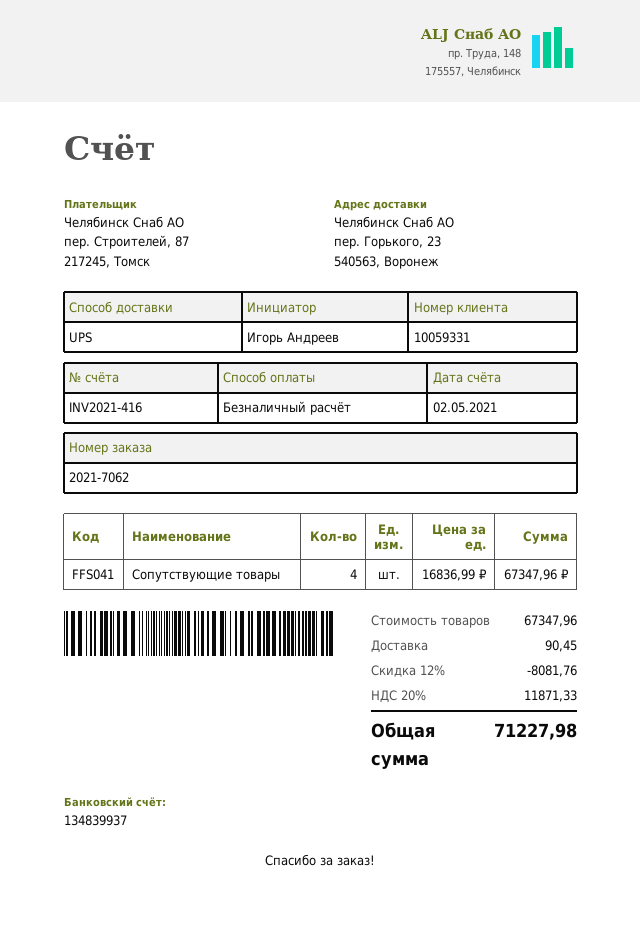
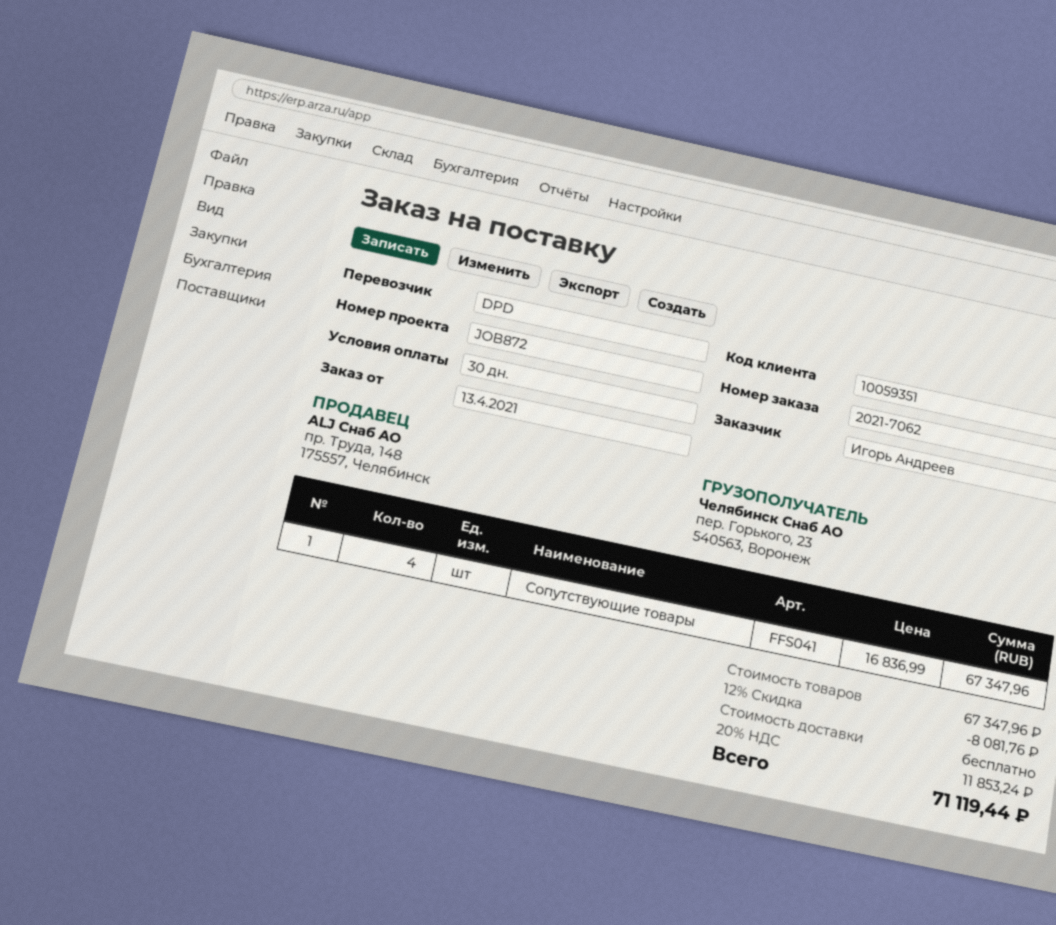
customer number: 10059331 -> 10059351
shipping method: UPS -> DPD
shipping: 90.45 -> 0.00
tax: 20% = 11871.33 -> 20% = 11853.24
total: 71227.98 -> 71119.44

